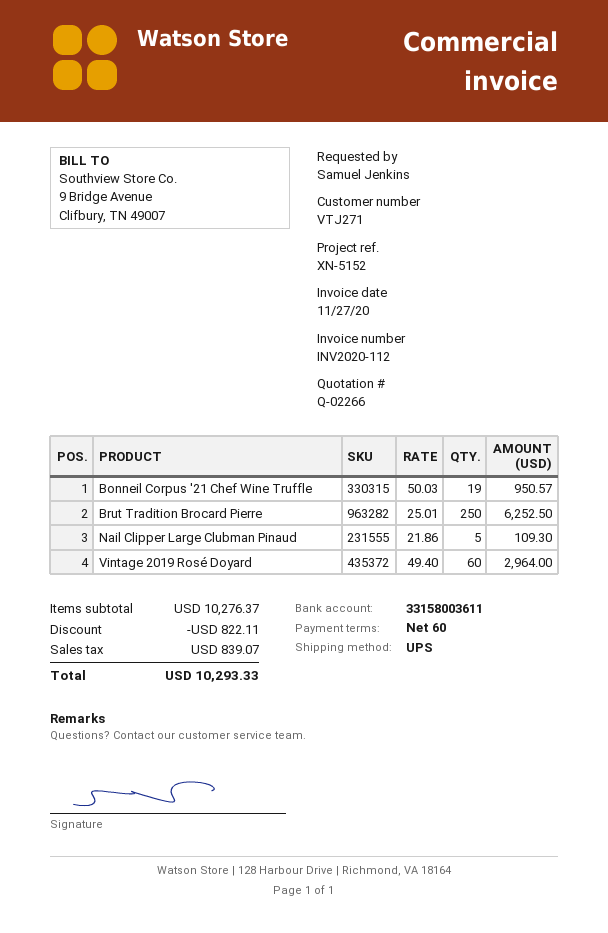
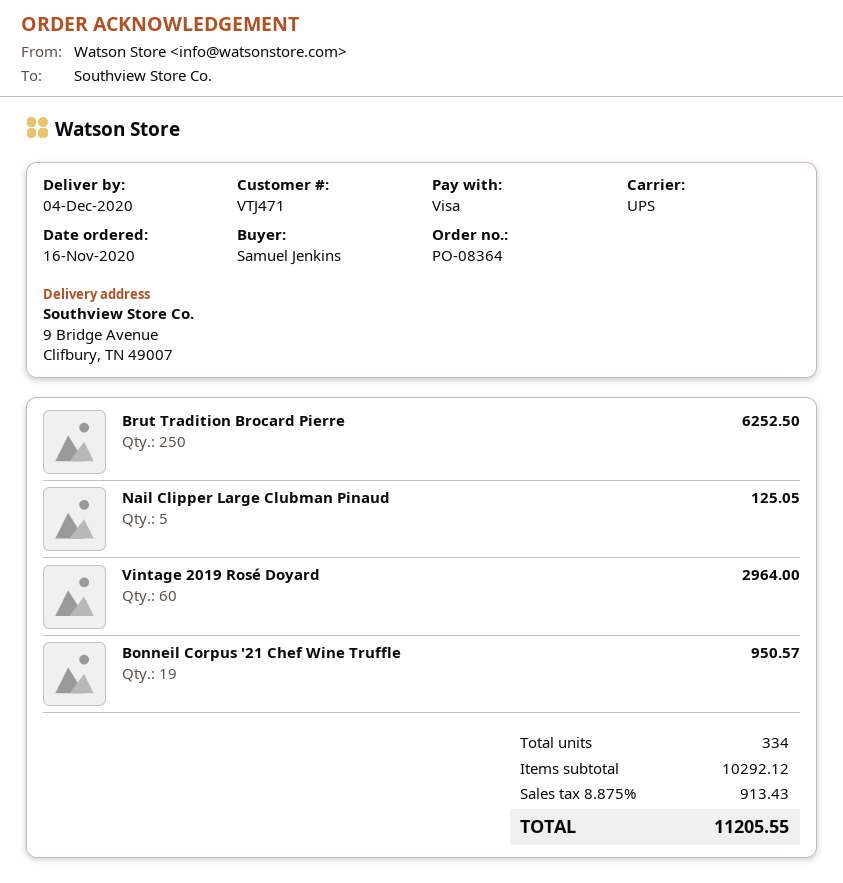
customer number: VTJ271 -> VTJ471
Nail Clipper Large Clubman Pinaud: 5 for 109.30 -> 5 for 125.05
subtotal: 10276.37 -> 10292.12
discount: 822.11 -> none
tax: 839.07 -> 913.43
total: 10293.33 -> 11205.55

